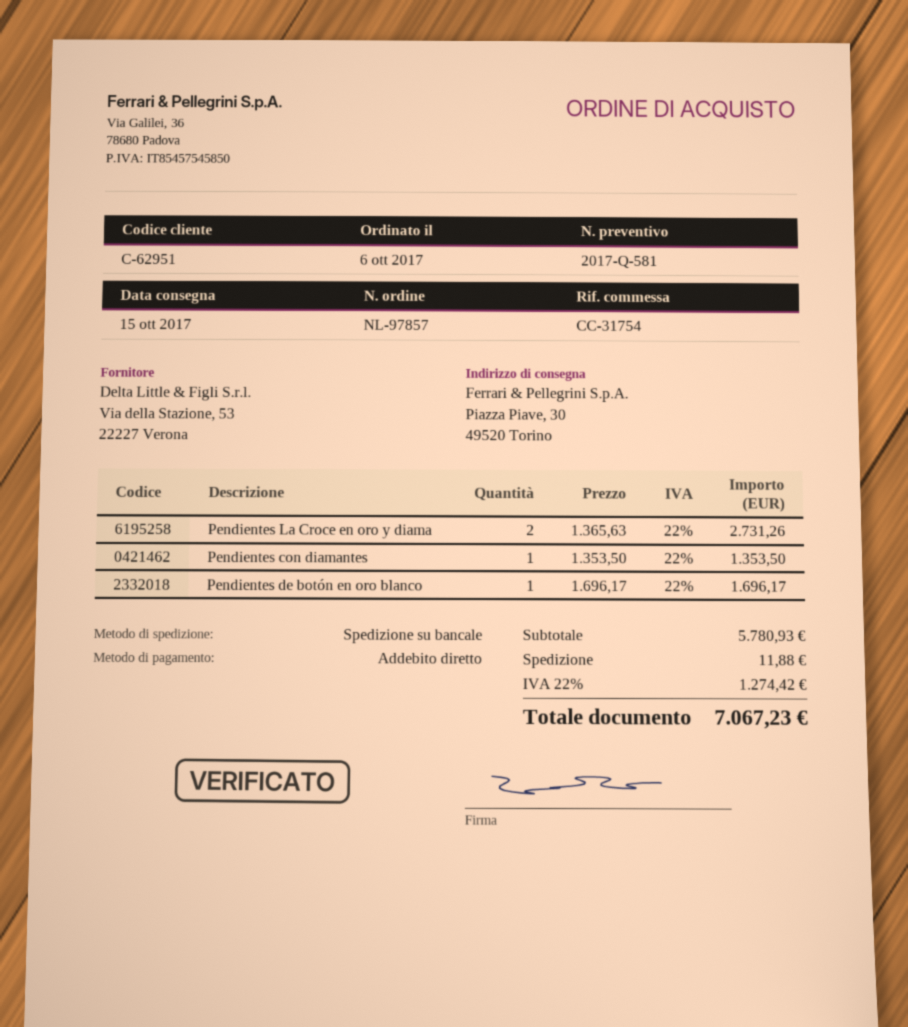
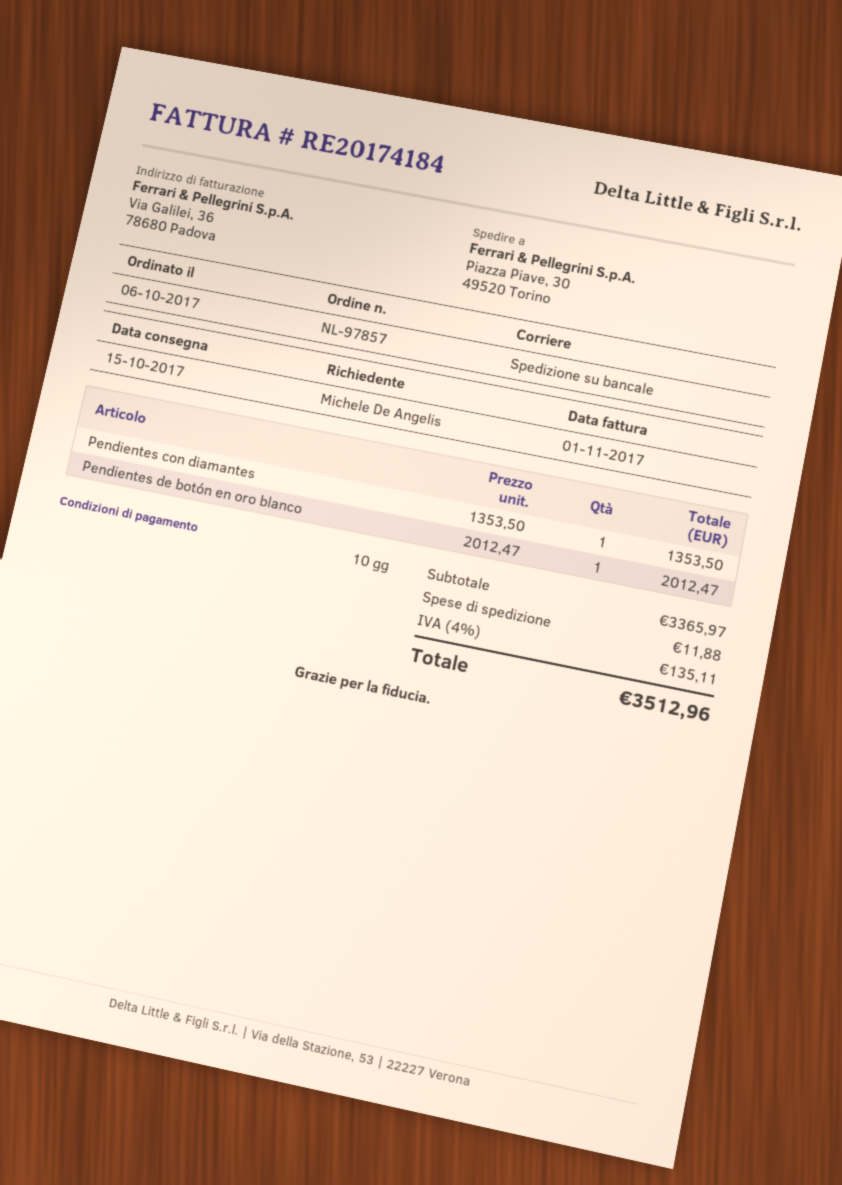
Pendientes La Croce en oro y diama: 2 x 1365.63 = 2731.26 -> none
Pendientes de botón en oro blanco: 1 x 1696.17 = 1696.17 -> 1 x 2012.47 = 2012.47
subtotal: 5780.93 -> 3365.97
tax: 22% = 1274.42 -> 4% = 135.11
total: 7067.23 -> 3512.96

